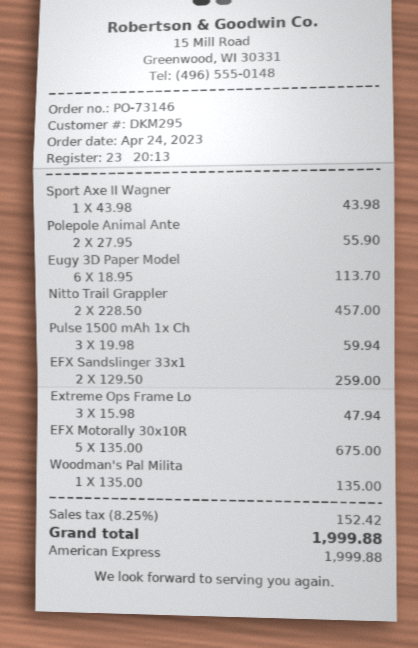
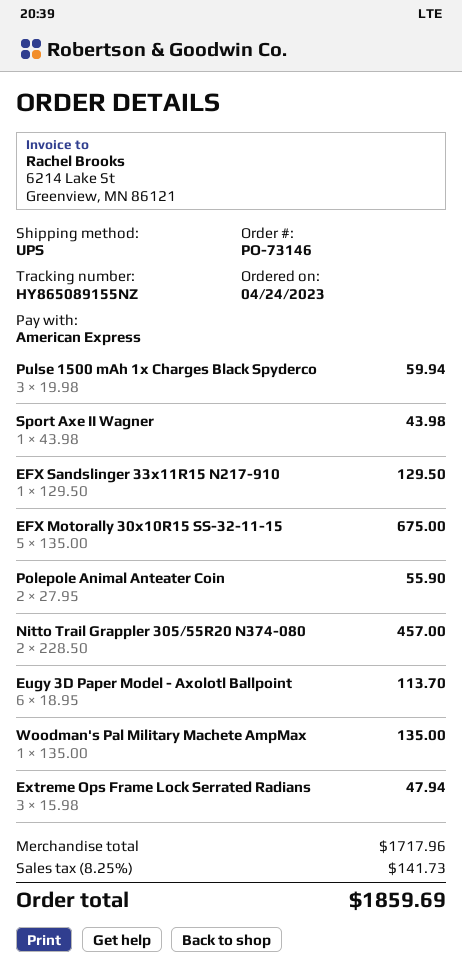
EFX Sandslinger 33x1: 2 x 129.50 = 259.00 -> 1 x 129.50 = 129.50
tax: 8.25% = 152.42 -> 8.25% = 141.73
total: 1999.88 -> 1859.69

